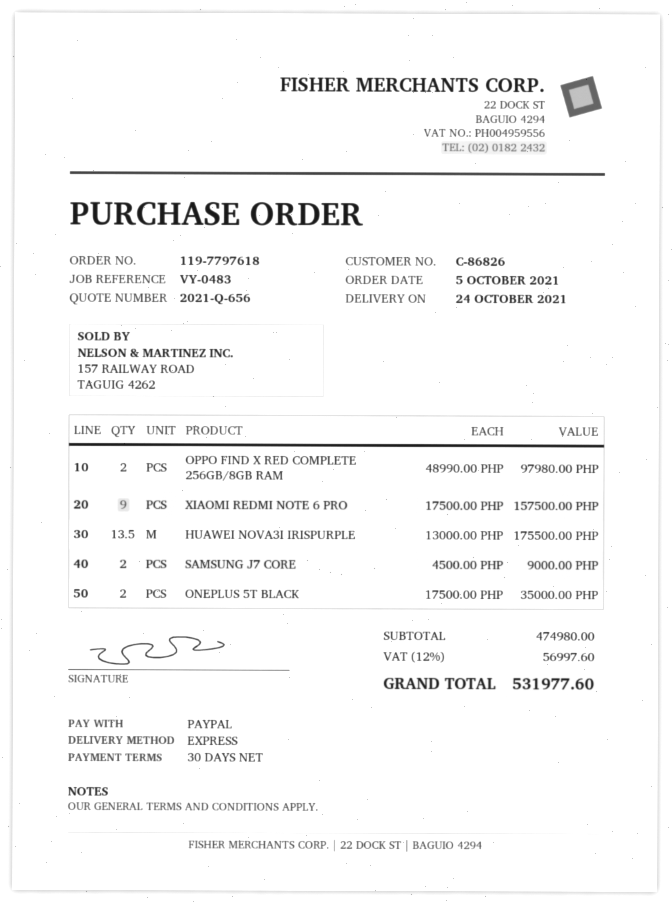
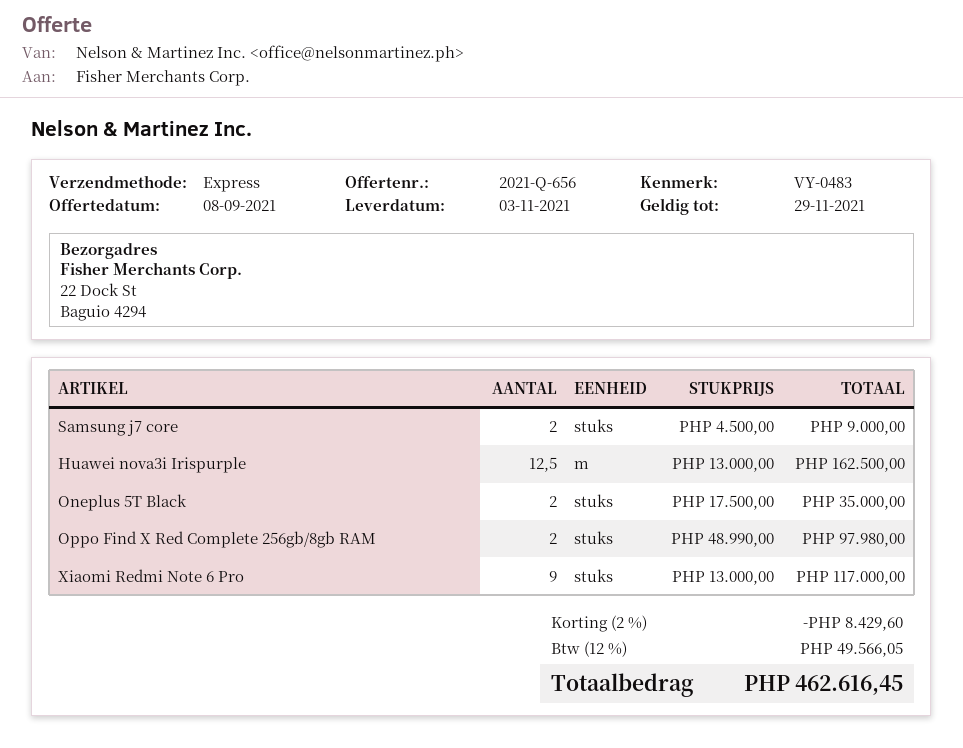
delivery date: 2021-10-24 -> 2021-11-03
XIAOMI REDMI NOTE 6 PRO: 9 x 17500.00 = 157500.00 -> 9 x 13000.00 = 117000.00
HUAWEI NOVA3I IRISPURPLE: 13.5 x 13000.00 = 175500.00 -> 12.5 x 13000.00 = 162500.00
discount: none -> 2% = 8429.60
tax: 12% = 56997.60 -> 12% = 49566.05
total: 531977.60 -> 462616.45

